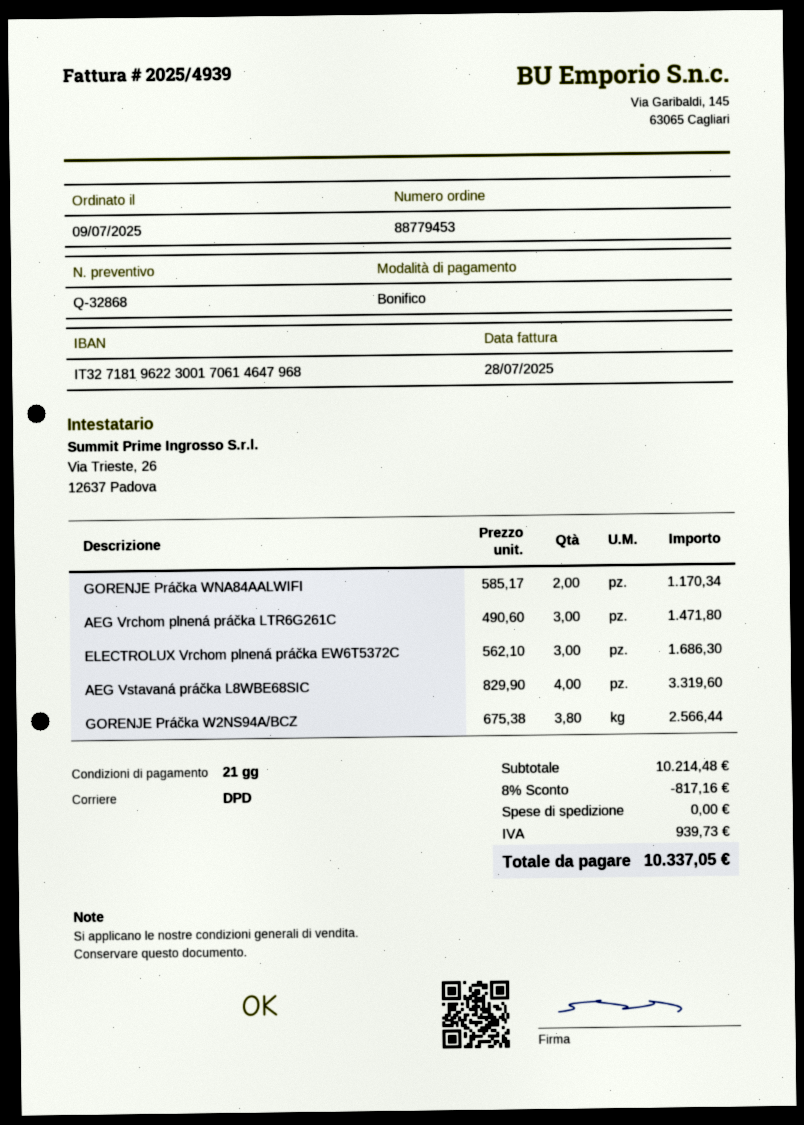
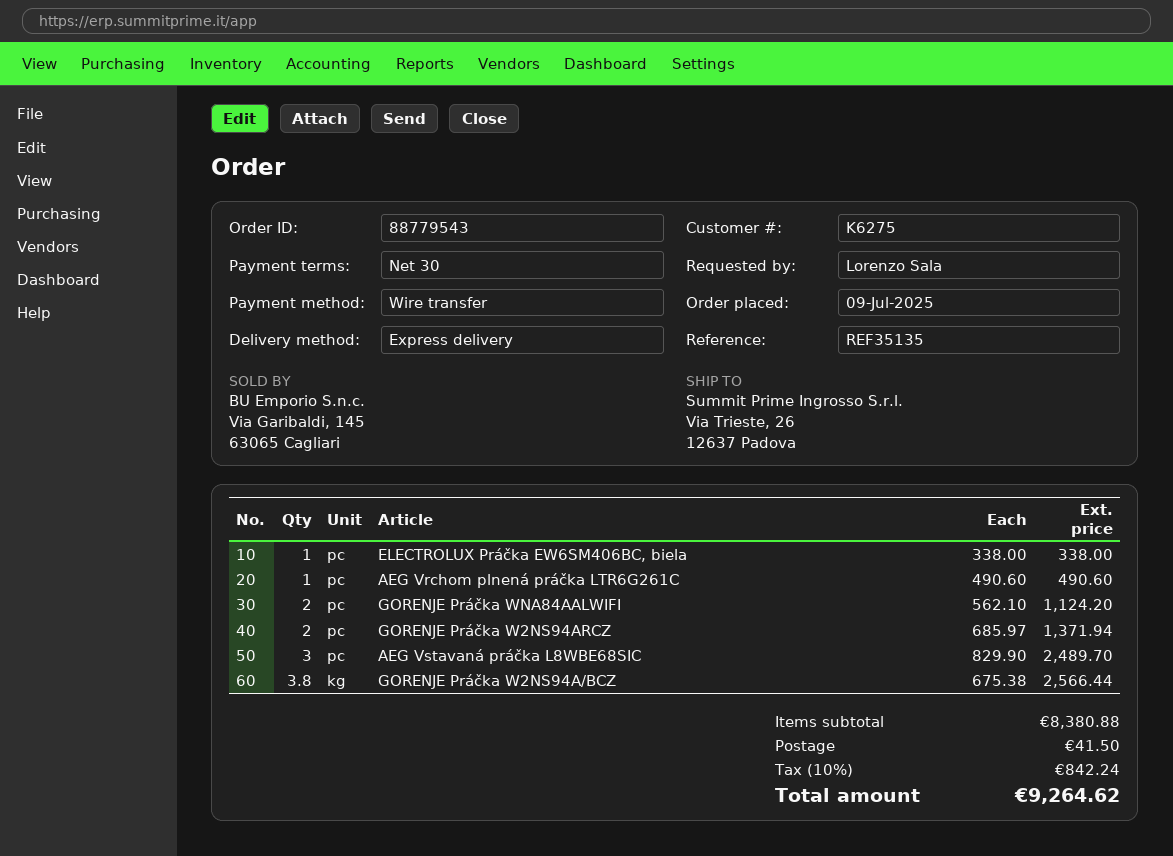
order number: 88779453 -> 88779543
payment terms: 21 days -> 30 days
shipping method: DPD -> express
GORENJE Práčka WNA84AALWIFI: 2 x 585.17 = 1170.34 -> 2 x 562.10 = 1124.20
AEG Vrchom plnená práčka LTR6G261C: 3 x 490.60 = 1471.80 -> 1 x 490.60 = 490.60
ELECTROLUX Vrchom plnená práčka EW6T5372C: 3 x 562.10 = 1686.30 -> none
AEG Vstavaná práčka L8WBE68SIC: 4 x 829.90 = 3319.60 -> 3 x 829.90 = 2489.70
ELECTROLUX Práčka EW6SM406BC, biela: none -> 1 x 338.00 = 338.00
GORENJE Práčka W2NS94ARCZ: none -> 2 x 685.97 = 1371.94
subtotal: 10214.48 -> 8380.88
discount: 8% = 817.16 -> none
shipping: 0.00 -> 41.50
tax: 939.73 -> 842.24
total: 10337.05 -> 9264.62

